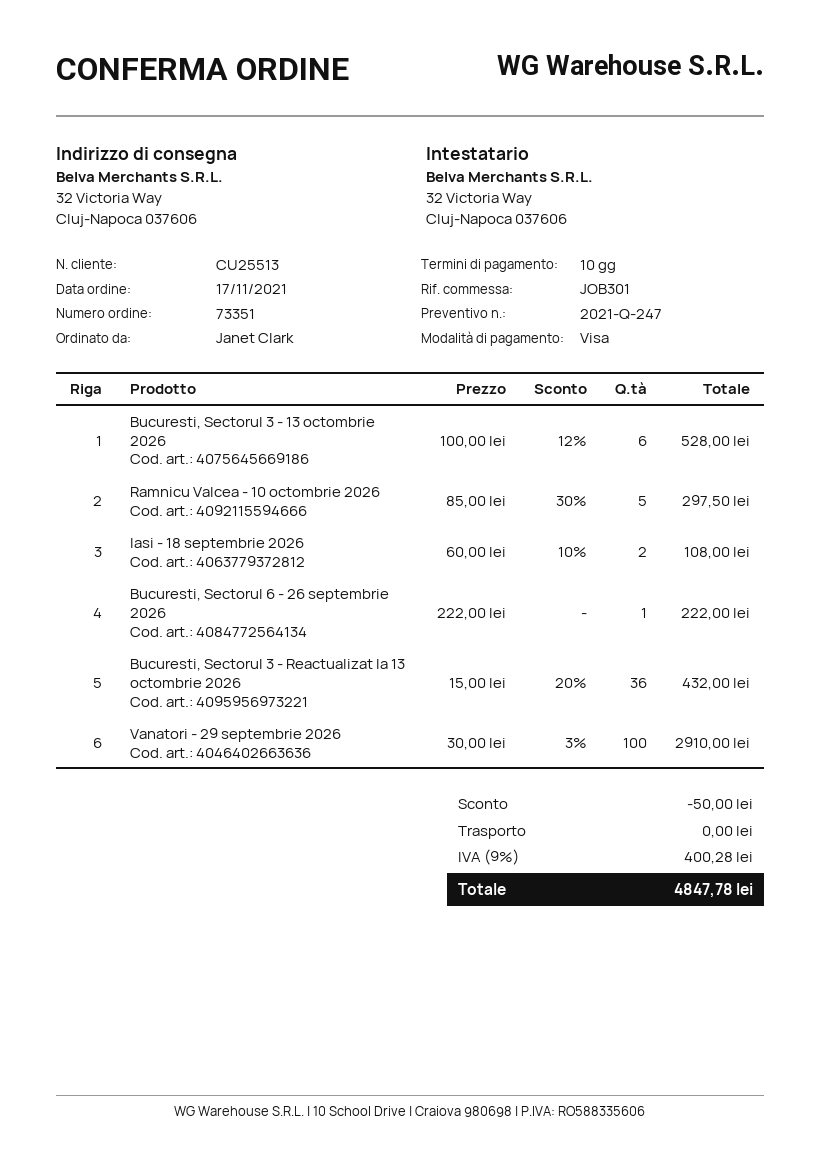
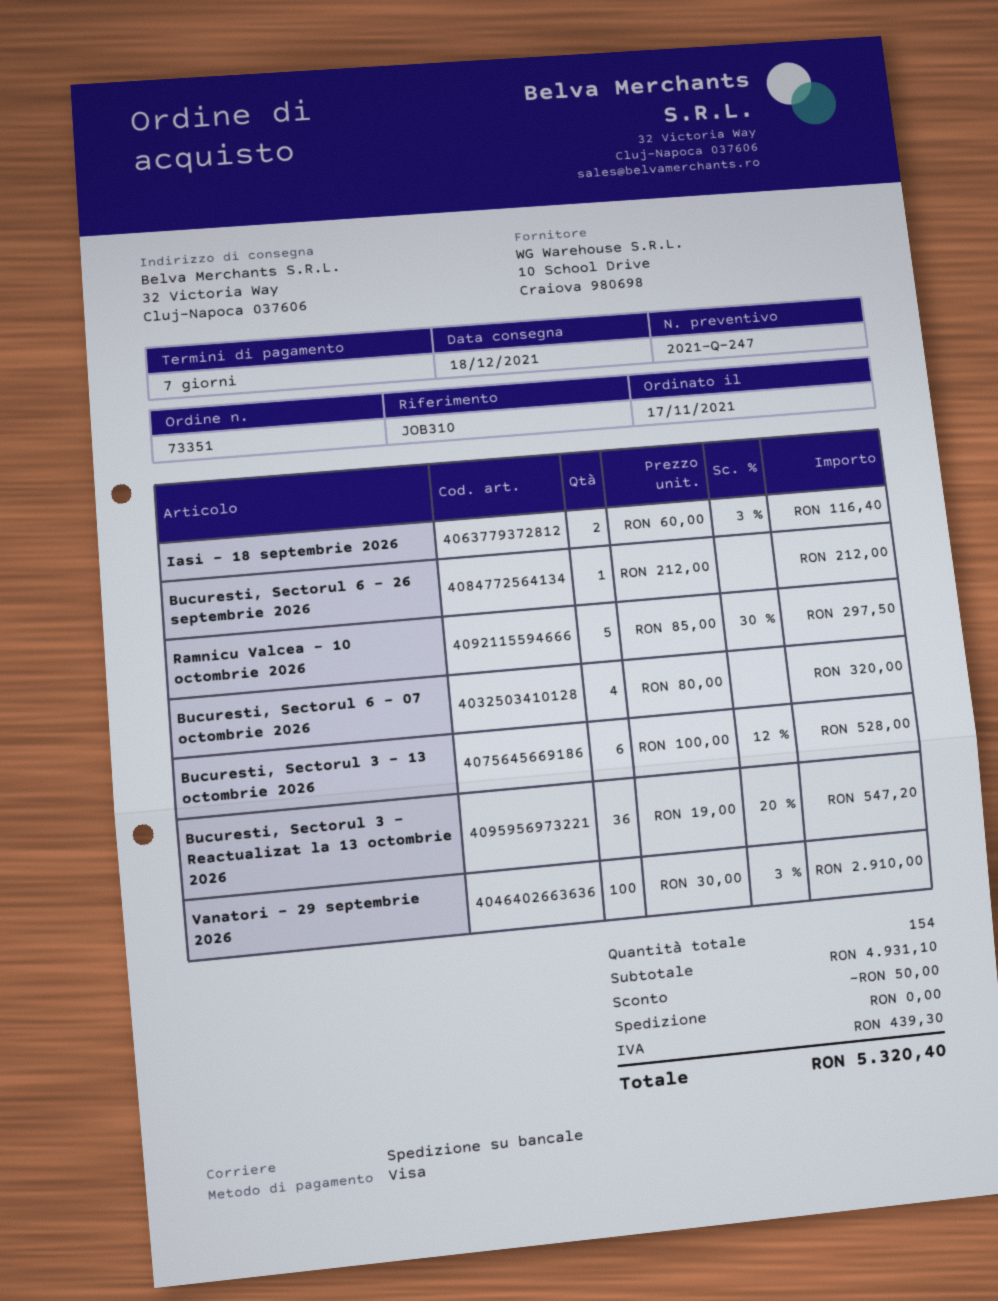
payment terms: 10 days -> 7 days
reference: JOB301 -> JOB310
Iasi - 18 septembrie 2026: 2 x 60.00 - 10% = 108.00 -> 2 x 60.00 - 3% = 116.40
Bucuresti, Sectorul 6 - 26 septembrie 2026: 1 x 222.00 = 222.00 -> 1 x 212.00 = 212.00
Bucuresti, Sectorul 3 - Reactualizat la 13 octombrie 2026: 36 x 15.00 - 20% = 432.00 -> 36 x 19.00 - 20% = 547.20
Bucuresti, Sectorul 6 - 07 octombrie 2026: none -> 4 x 80.00 = 320.00
tax: 400.28 -> 439.30
total: 4847.78 -> 5320.40

